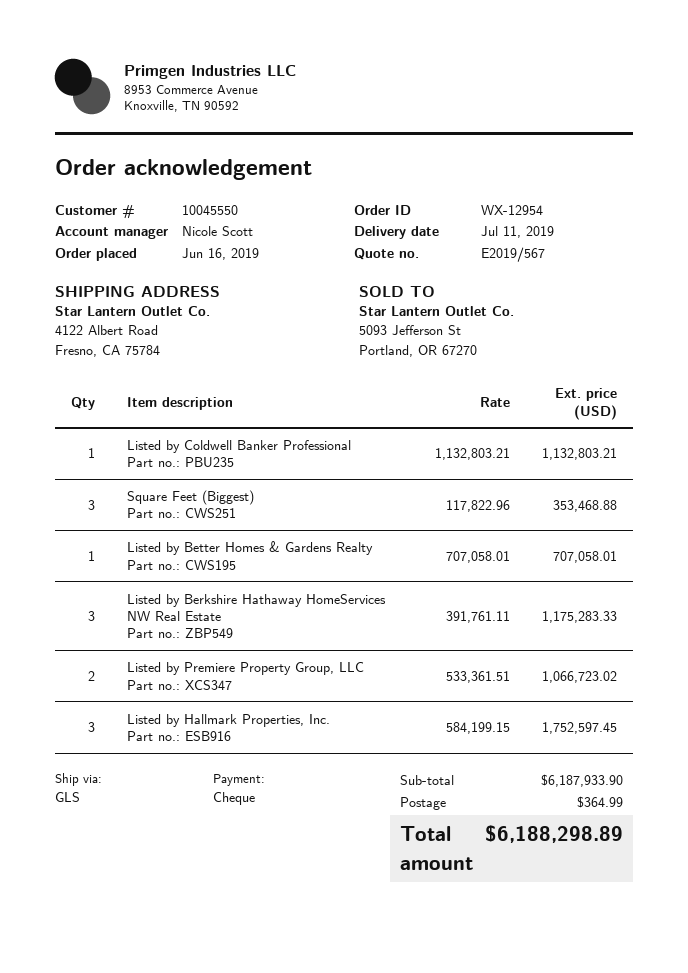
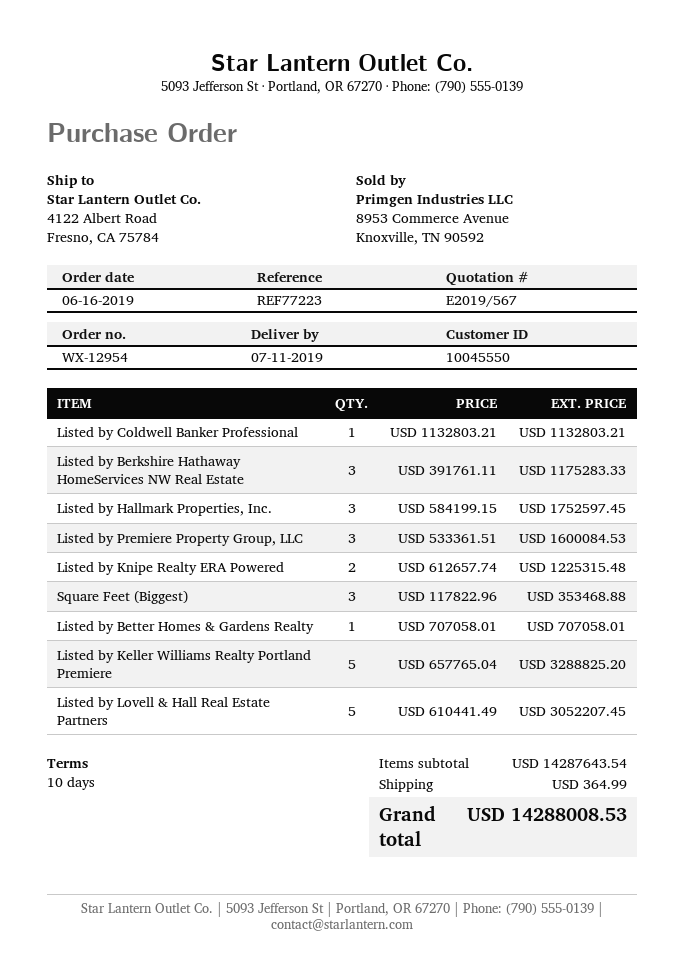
Listed by Premiere Property Group, LLC: 2 x 533361.51 = 1066723.02 -> 3 x 533361.51 = 1600084.53
Listed by Knipe Realty ERA Powered: none -> 2 x 612657.74 = 1225315.48
Listed by Keller Williams Realty Portland Premiere: none -> 5 x 657765.04 = 3288825.20
Listed by Lovell & Hall Real Estate Partners: none -> 5 x 610441.49 = 3052207.45
subtotal: 6187933.90 -> 14287643.54
total: 6188298.89 -> 14288008.53

